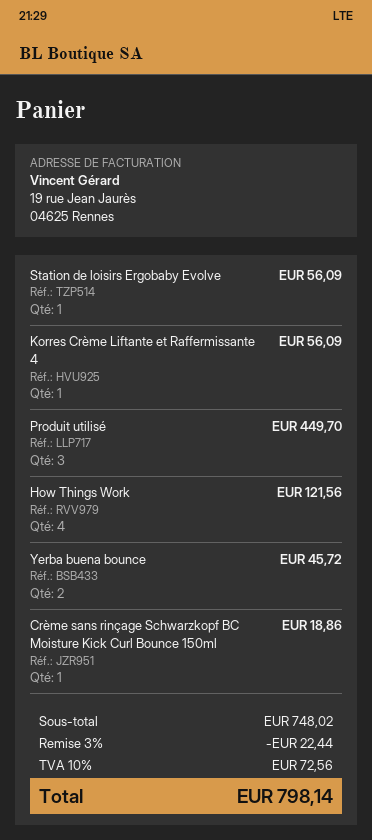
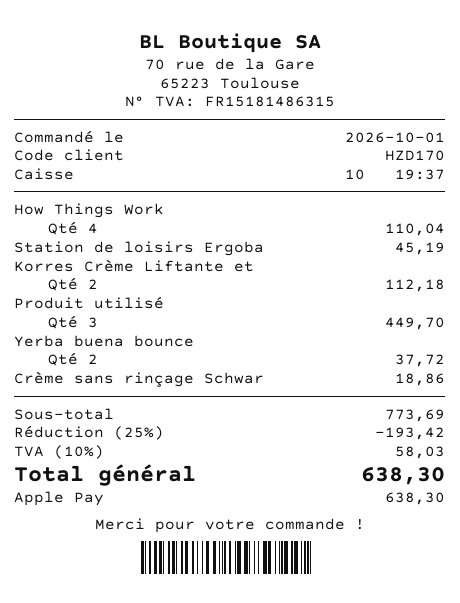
Station de loisirs Ergobaby Evolve: 1 for 56.09 -> 1 for 45.19
Korres Crème Liftante et Raffermissante 4: 1 for 56.09 -> 2 for 112.18
How Things Work: 4 for 121.56 -> 4 for 110.04
Yerba buena bounce: 2 for 45.72 -> 2 for 37.72
subtotal: 748.02 -> 773.69
discount: 3% = 22.44 -> 25% = 193.42
tax: 10% = 72.56 -> 10% = 58.03
total: 798.14 -> 638.30

